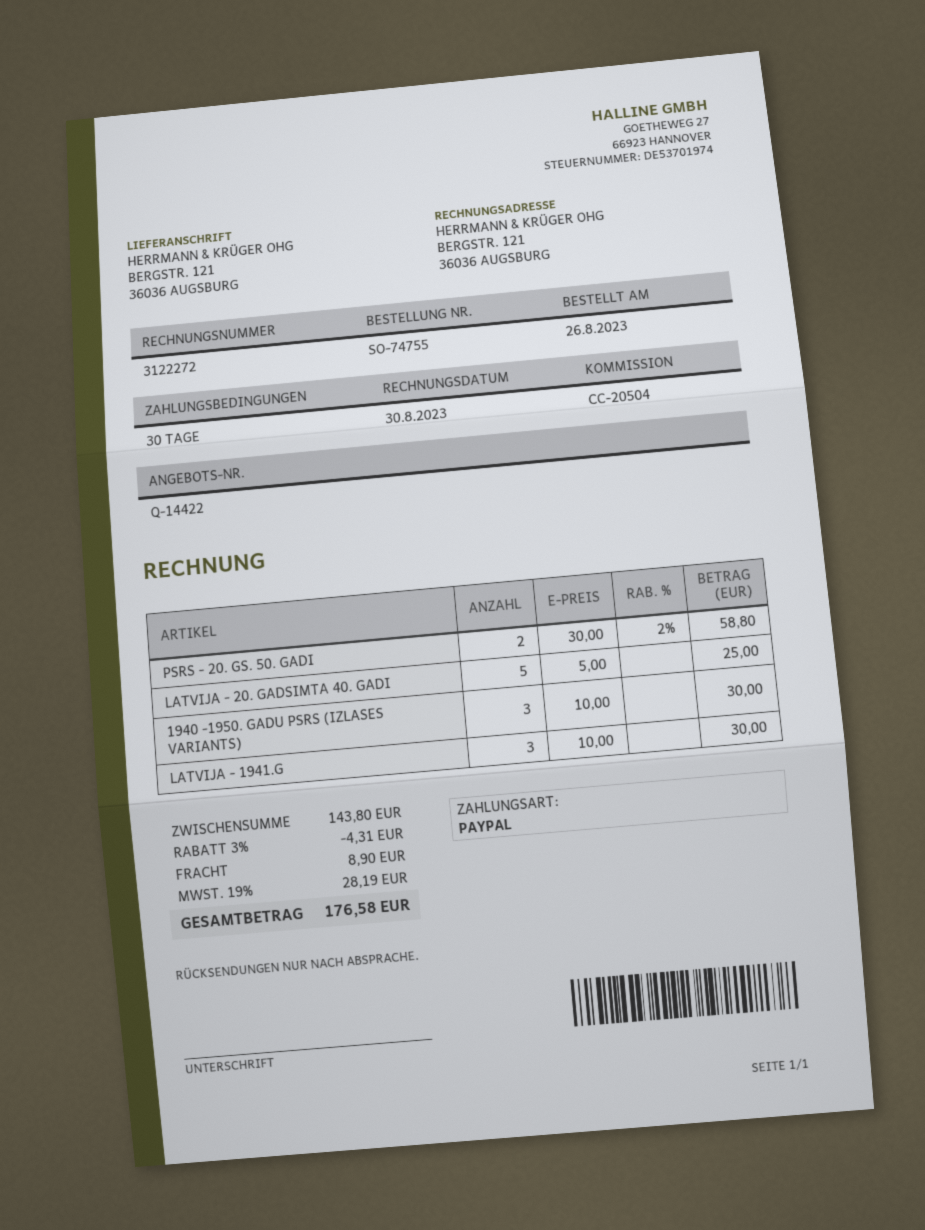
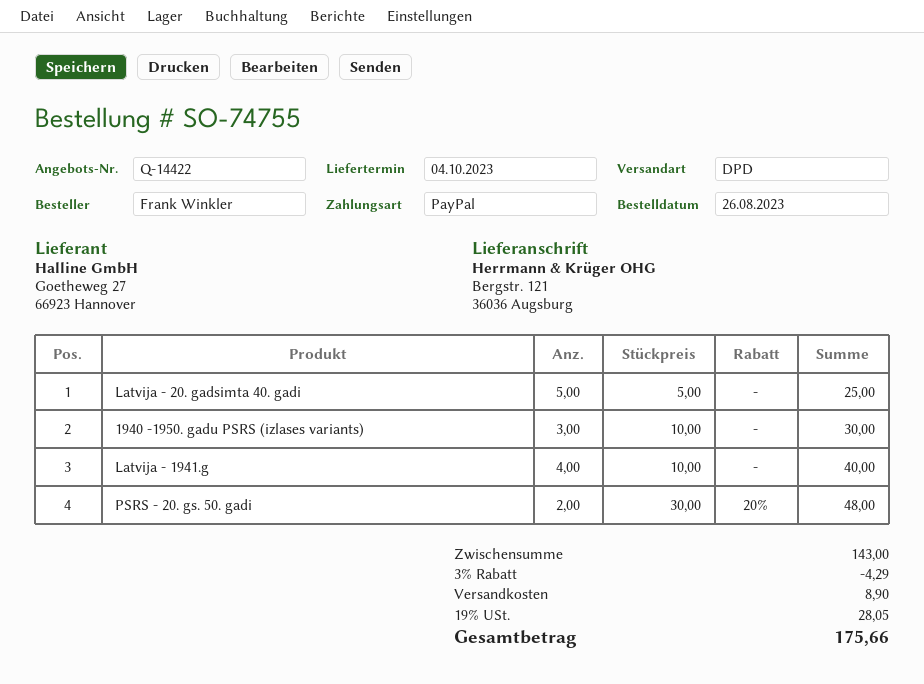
PSRS - 20. GS. 50. GADI: 2 x 30.00 - 2% = 58.80 -> 2 x 30.00 - 20% = 48.00
LATVIJA - 1941.G: 3 x 10.00 = 30.00 -> 4 x 10.00 = 40.00
subtotal: 143.80 -> 143.00
discount: 3% = 4.31 -> 3% = 4.29
tax: 19% = 28.19 -> 19% = 28.05
total: 176.58 -> 175.66

